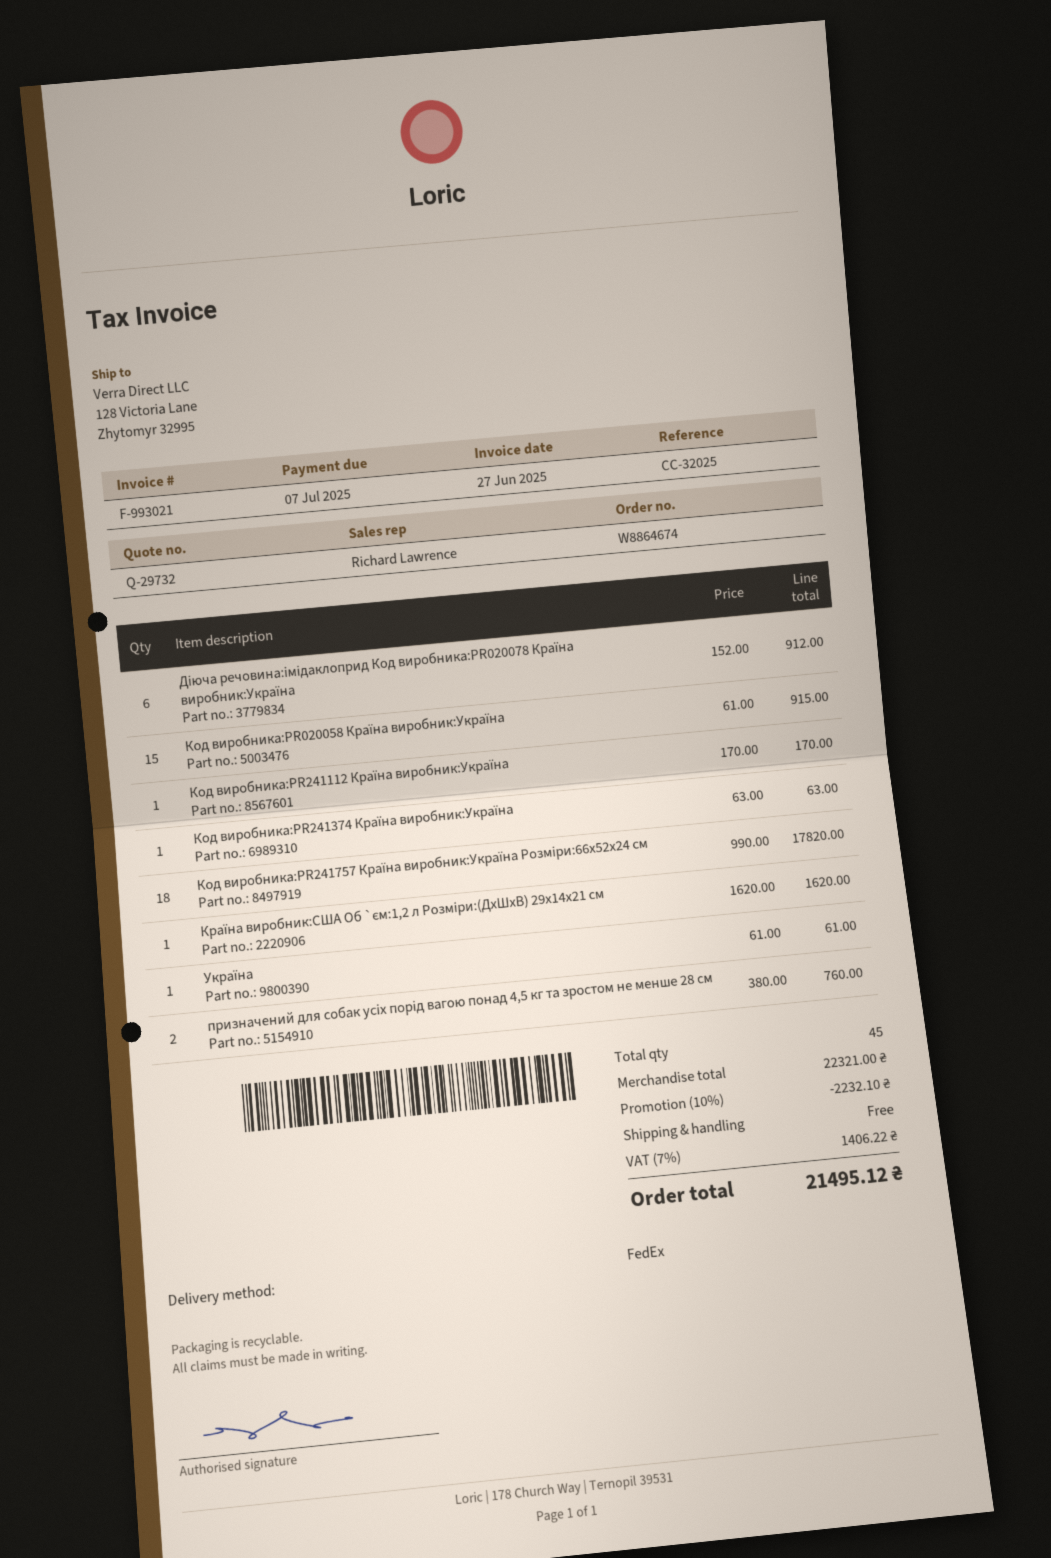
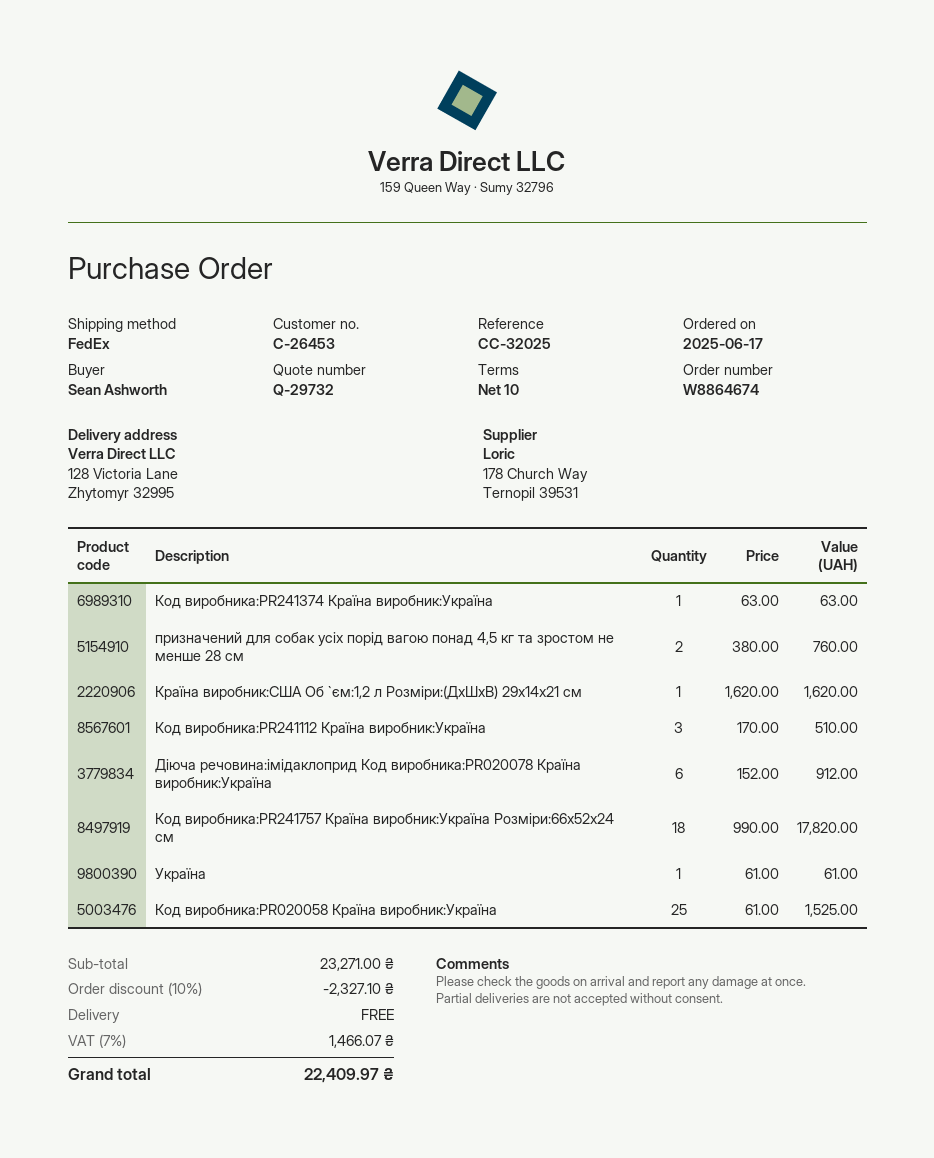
Код виробника:PR020058 Країна виробник:Україна: 15 x 61.00 = 915.00 -> 25 x 61.00 = 1525.00
Код виробника:PR241112 Країна виробник:Україна: 1 x 170.00 = 170.00 -> 3 x 170.00 = 510.00
subtotal: 22321.00 -> 23271.00
discount: 10% = 2232.10 -> 10% = 2327.10
tax: 7% = 1406.22 -> 7% = 1466.07
total: 21495.12 -> 22409.97

